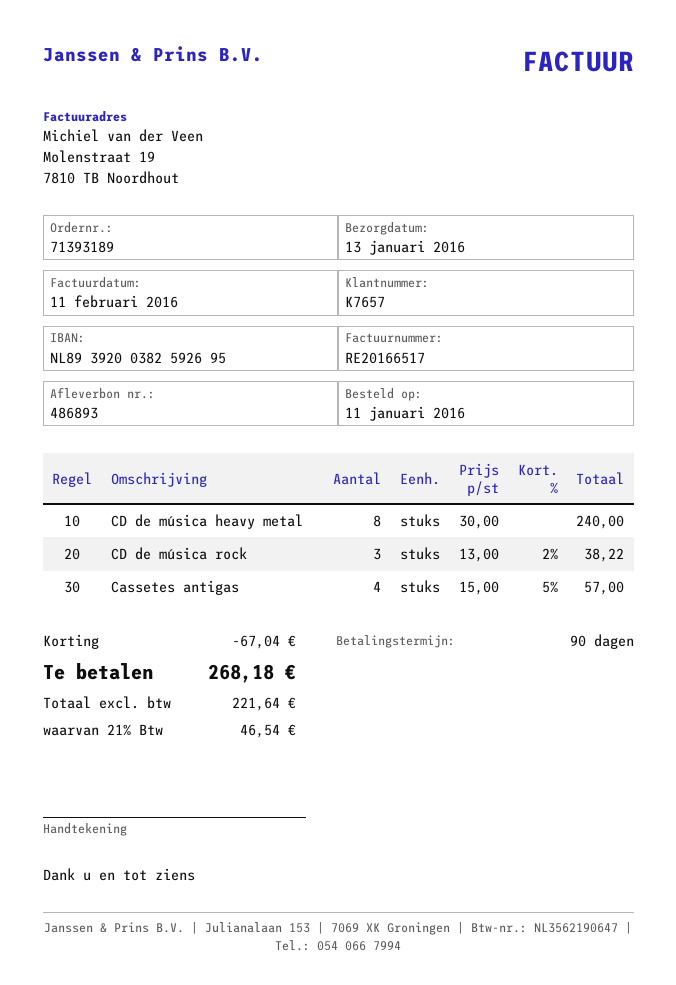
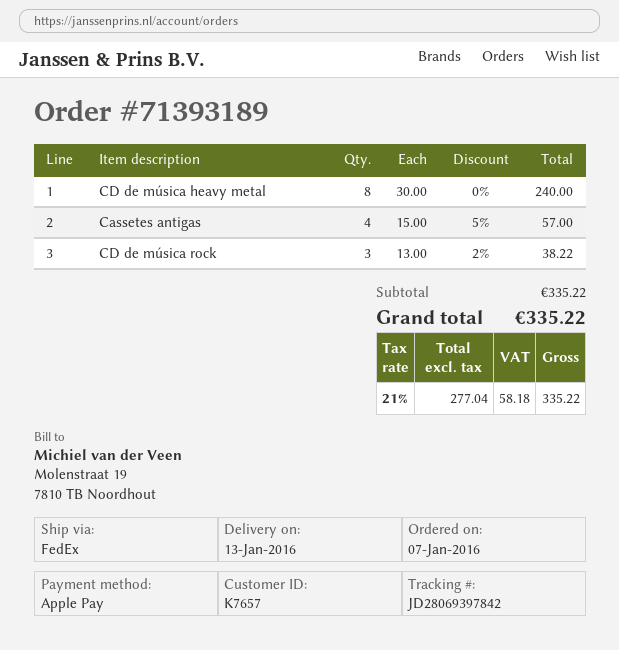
order date: 2016-01-11 -> 2016-01-07
discount: 67.04 -> none
net: 221.64 -> 277.04
tax: 21% = 46.54 -> 21% = 58.18
total: 268.18 -> 335.22

